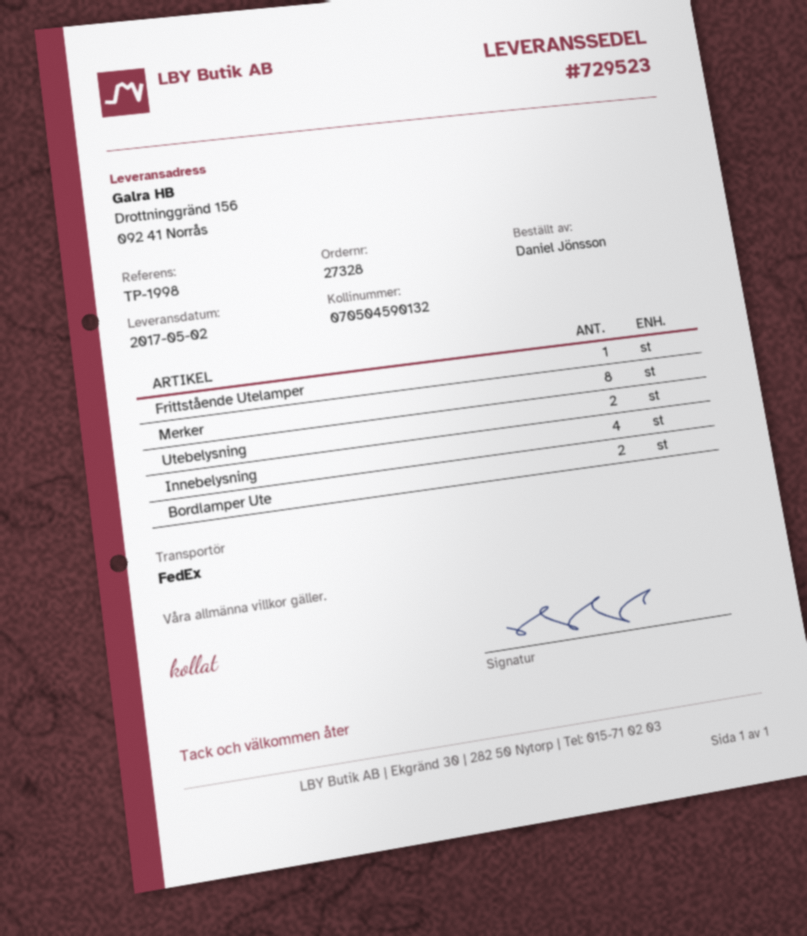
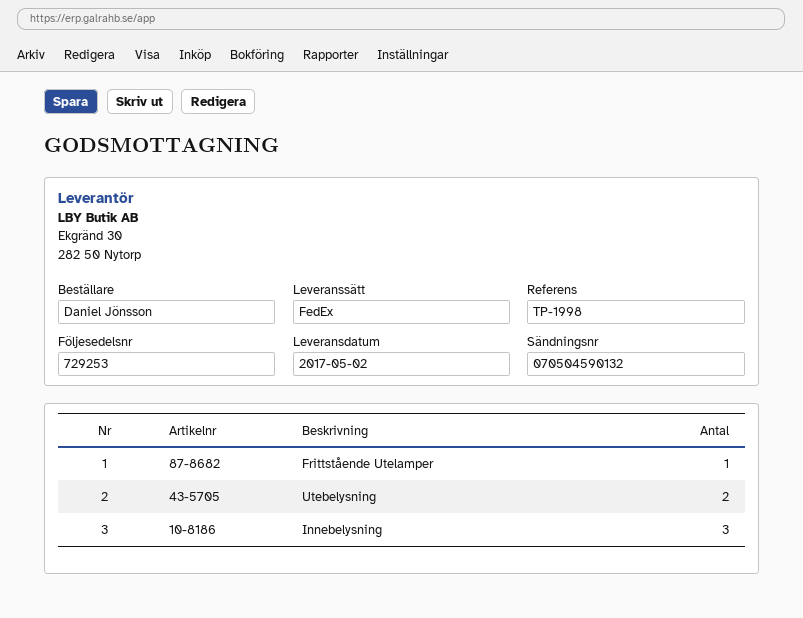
delivery note number: 729523 -> 729253
Merker: 8 -> none
Innebelysning: 4 -> 3
Bordlamper Ute: 2 -> none

